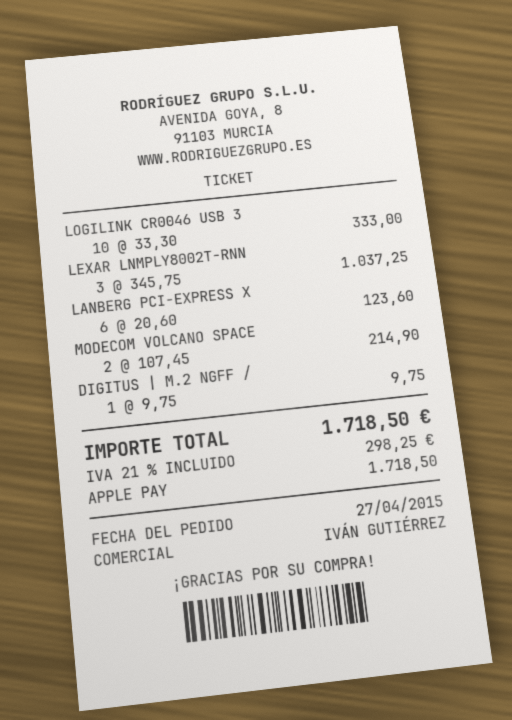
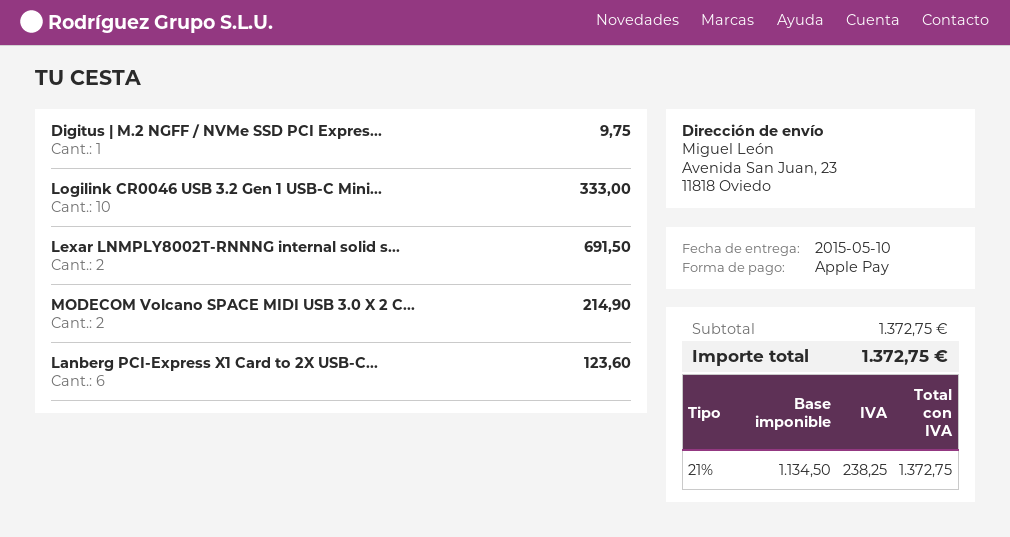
LEXAR LNMPLY8002T-RNN: 3 for 1037.25 -> 2 for 691.50
tax: 21% = 298.25 -> 21% = 238.25
total: 1718.50 -> 1372.75

